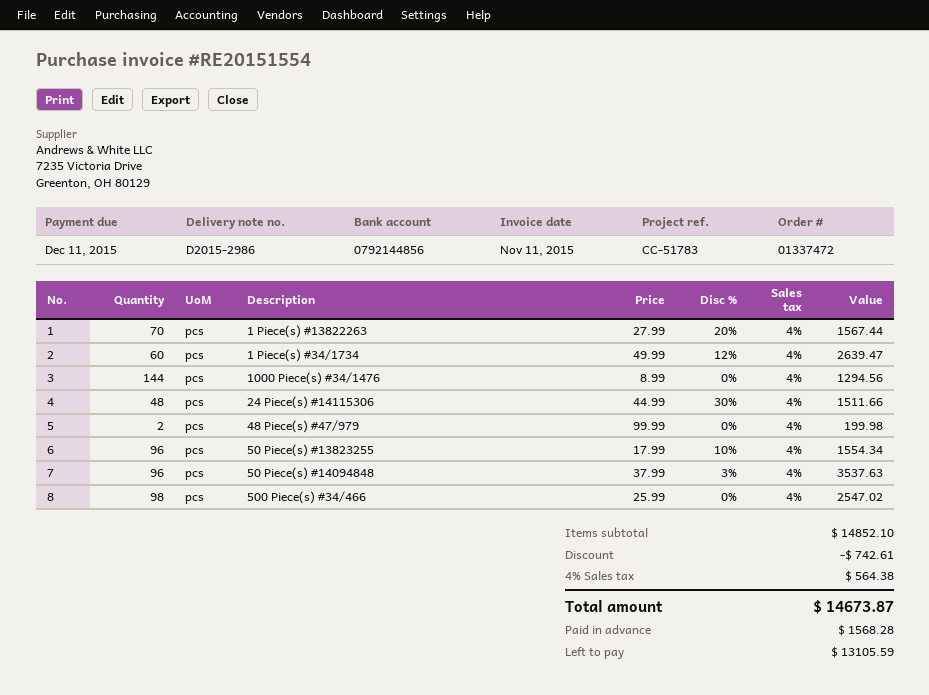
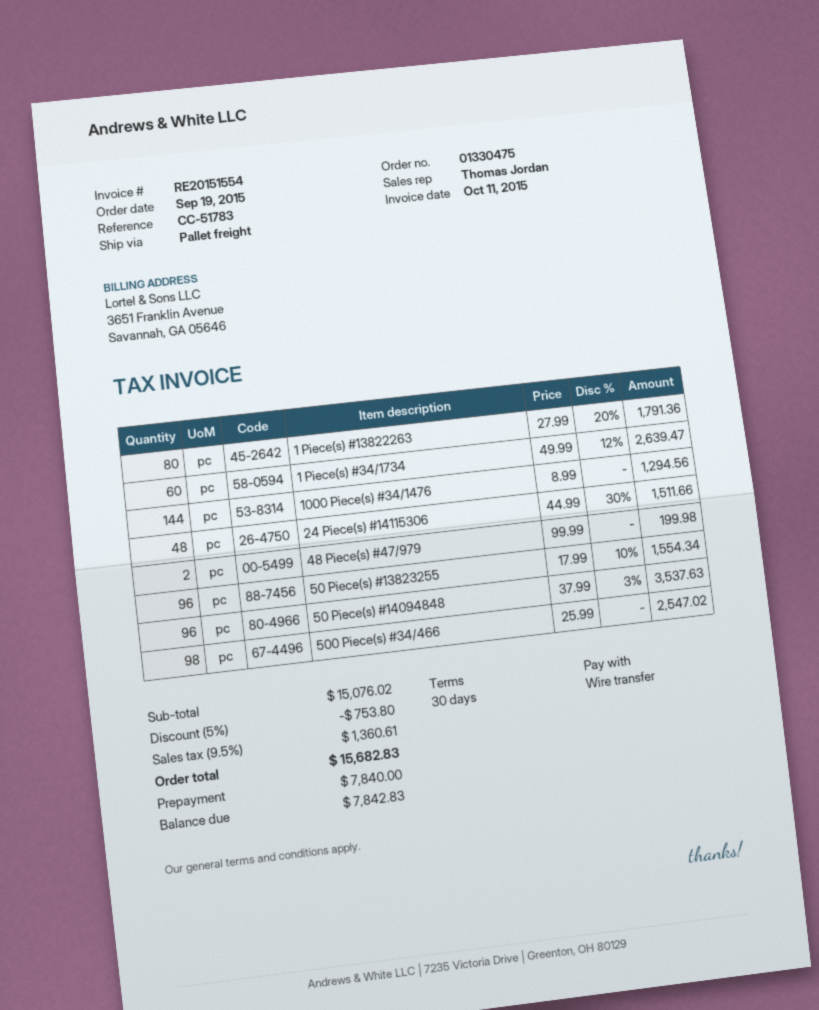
order number: 01337472 -> 01330475
invoice date: 2015-11-11 -> 2015-10-11
1 Piece(s) #13822263: 70 x 27.99 - 20% = 1567.44 -> 80 x 27.99 - 20% = 1791.36
subtotal: 14852.10 -> 15076.02
discount: 742.61 -> 753.80
tax: 4% = 564.38 -> 9.5% = 1360.61
total: 14673.87 -> 15682.83
deposit: 1568.28 -> 7840.00
balance: 13105.59 -> 7842.83

